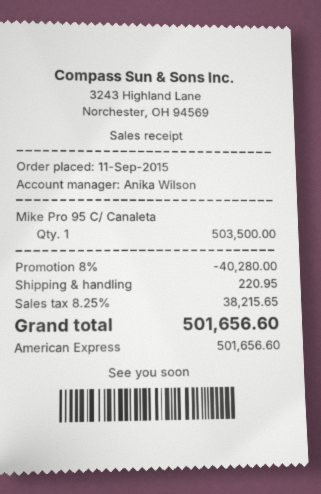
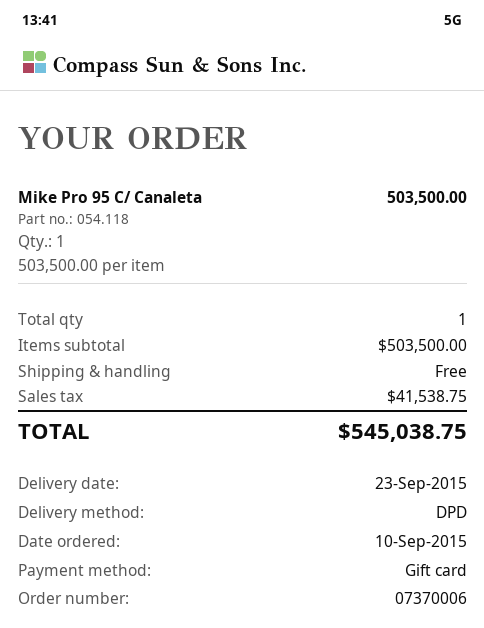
order date: 2015-09-11 -> 2015-09-10
payment method: American Express -> gift card
discount: 8% = 40280.00 -> none
shipping: 220.95 -> 0.00
tax: 38215.65 -> 41538.75
total: 501656.60 -> 545038.75

